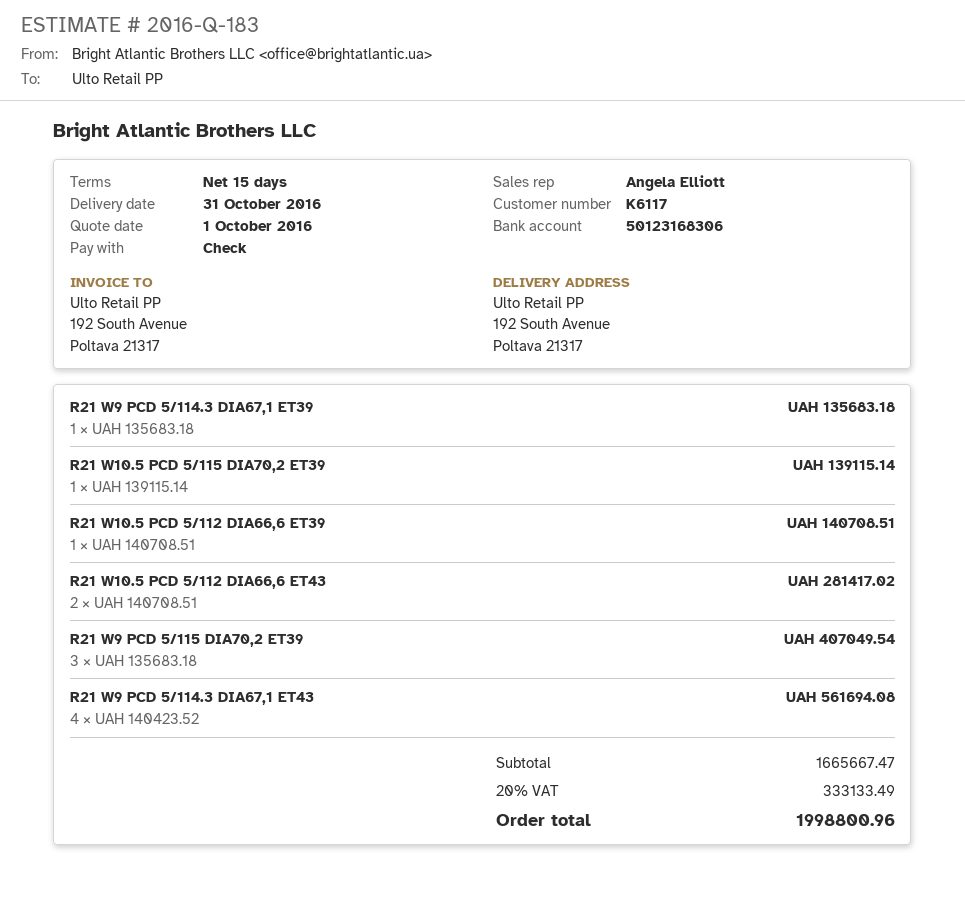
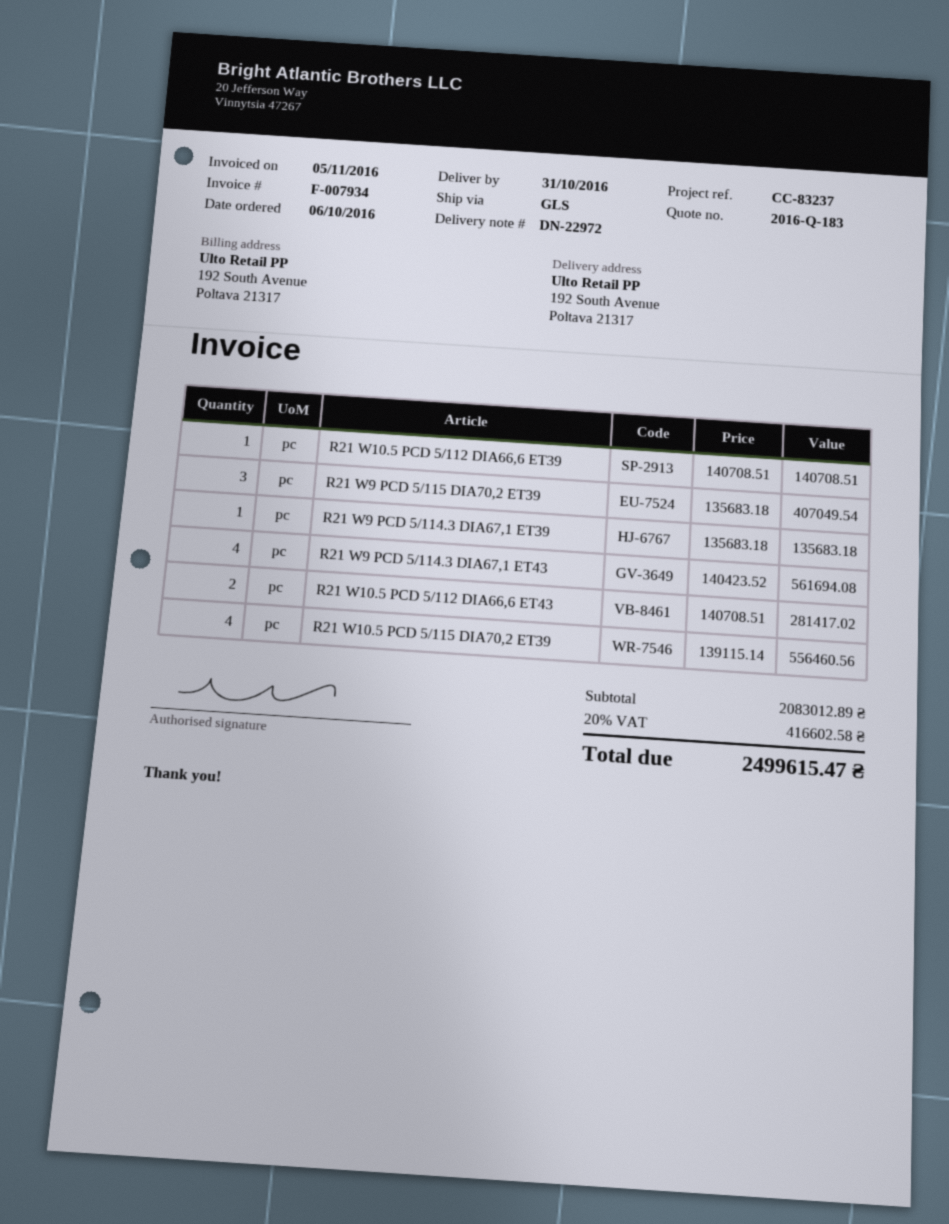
R21 W10.5 PCD 5/115 DIA70,2 ET39: 1 x 139115.14 = 139115.14 -> 4 x 139115.14 = 556460.56
subtotal: 1665667.47 -> 2083012.89
tax: 20% = 333133.49 -> 20% = 416602.58
total: 1998800.96 -> 2499615.47

